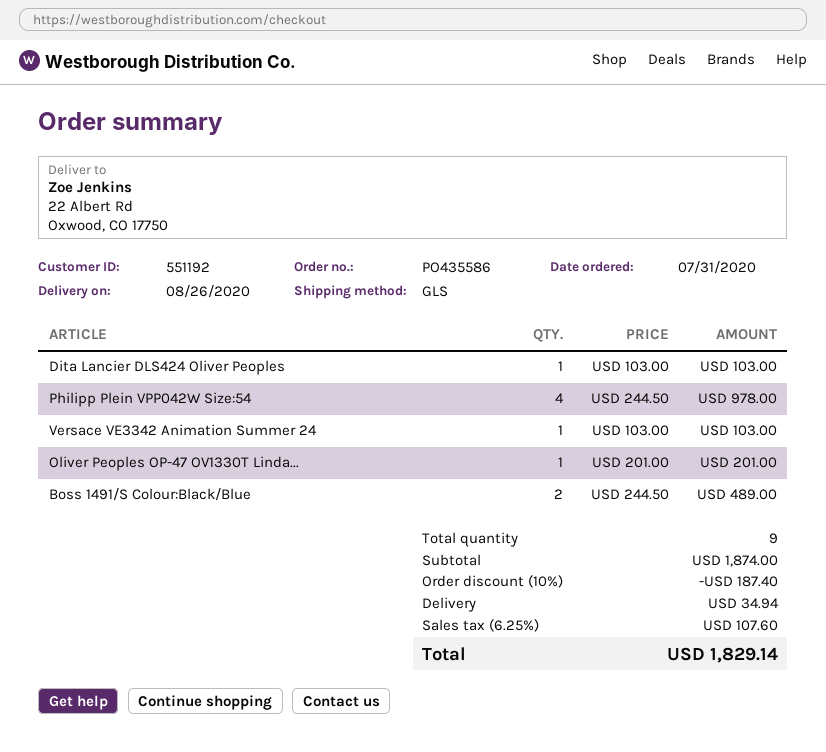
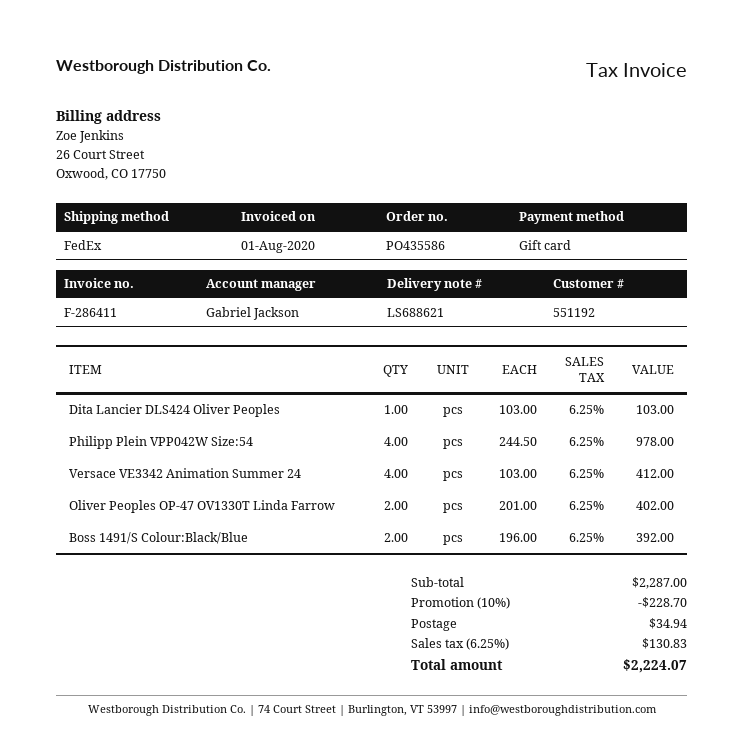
shipping method: GLS -> FedEx
Versace VE3342 Animation Summer 24: 1 x 103.00 = 103.00 -> 4 x 103.00 = 412.00
Oliver Peoples OP-47 OV1330T Linda...: 1 x 201.00 = 201.00 -> 2 x 201.00 = 402.00
Boss 1491/S Colour:Black/Blue: 2 x 244.50 = 489.00 -> 2 x 196.00 = 392.00
subtotal: 1874.00 -> 2287.00
discount: 10% = 187.40 -> 10% = 228.70
tax: 6.25% = 107.60 -> 6.25% = 130.83
total: 1829.14 -> 2224.07

